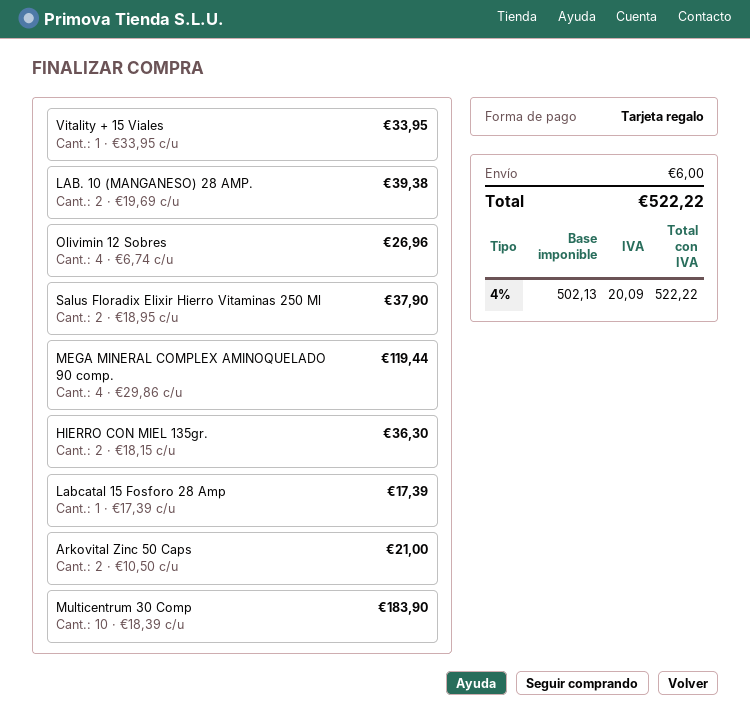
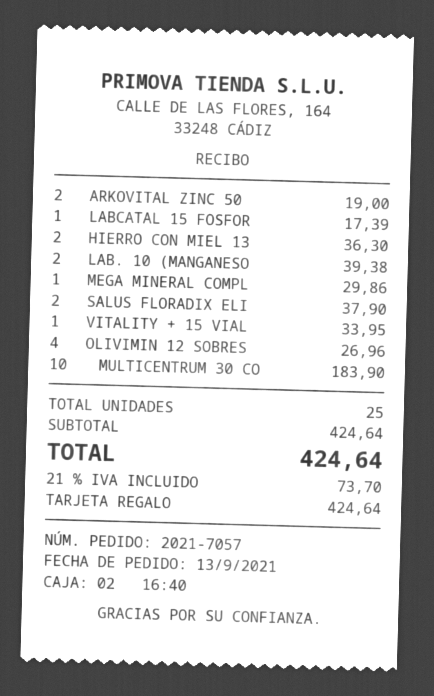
MEGA MINERAL COMPLEX AMINOQUELADO 90 comp.: 4 for 119.44 -> 1 for 29.86
Arkovital Zinc 50 Caps: 2 for 21.00 -> 2 for 19.00
shipping: 6.00 -> none
tax: 4% = 20.09 -> 21% = 73.70
total: 522.22 -> 424.64

